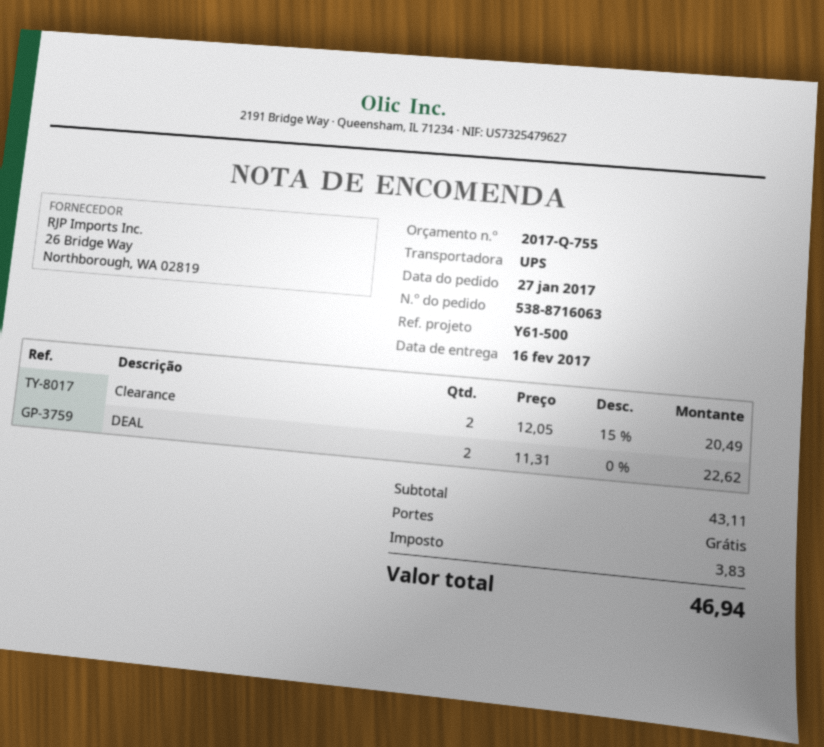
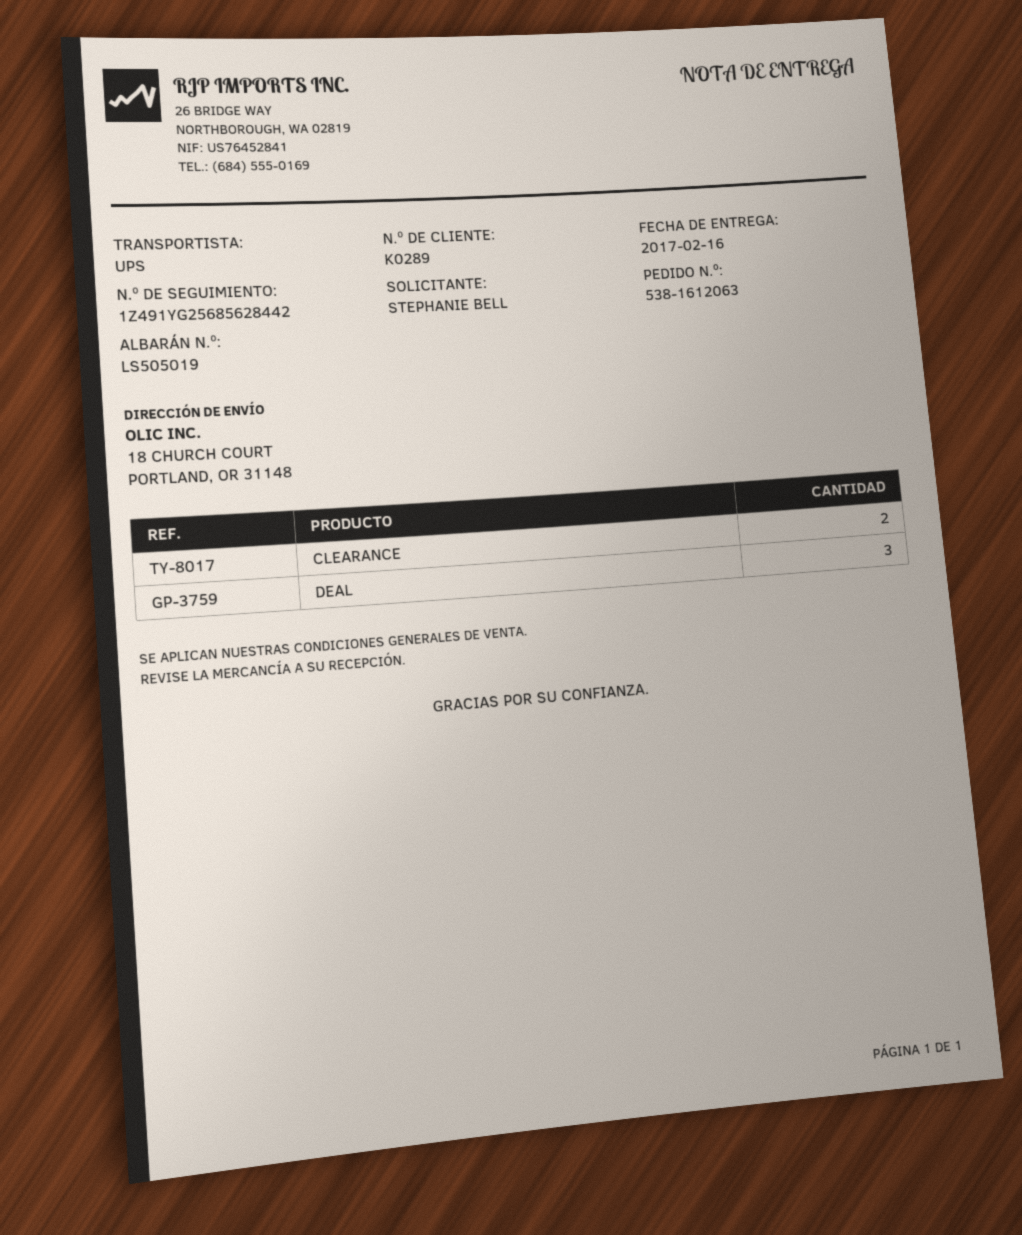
order number: 538-8716063 -> 538-1612063
DEAL: 2 -> 3

